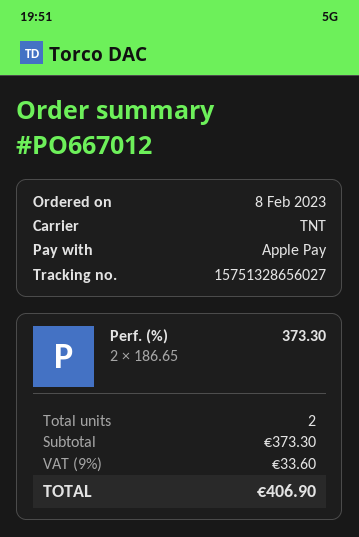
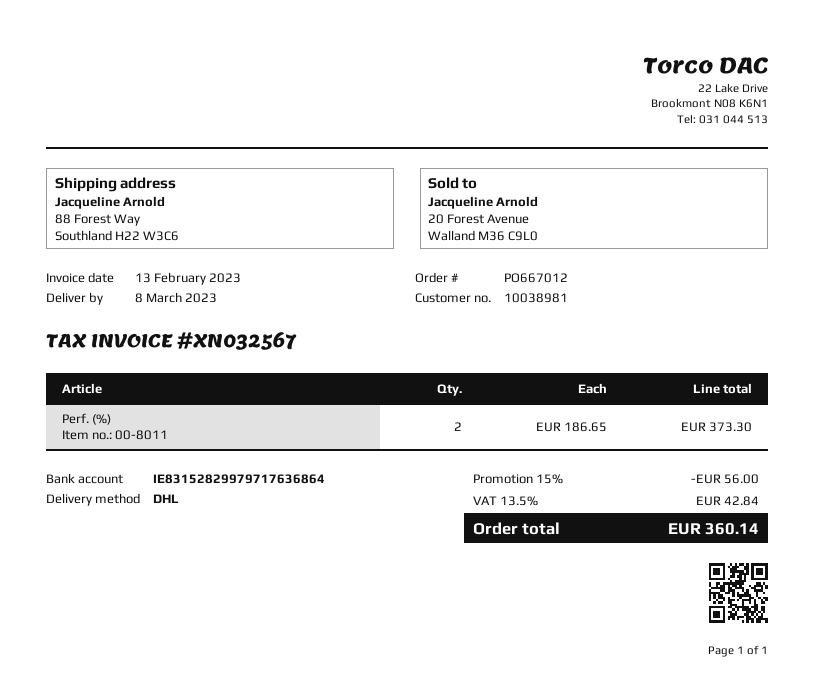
shipping method: TNT -> DHL
discount: none -> 15% = 56.00
tax: 9% = 33.60 -> 13.5% = 42.84
total: 406.90 -> 360.14

